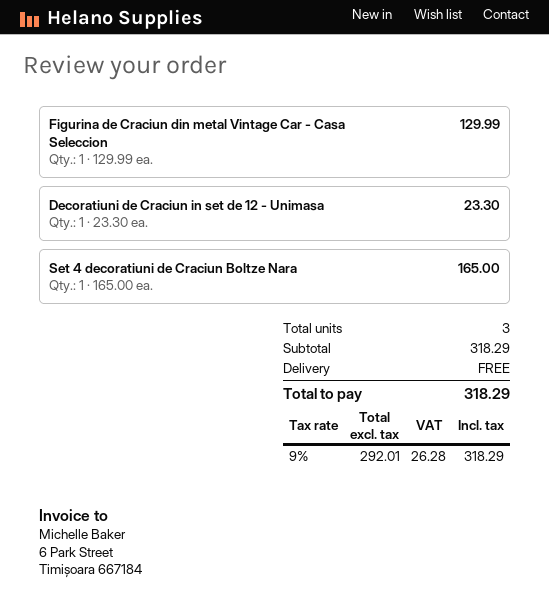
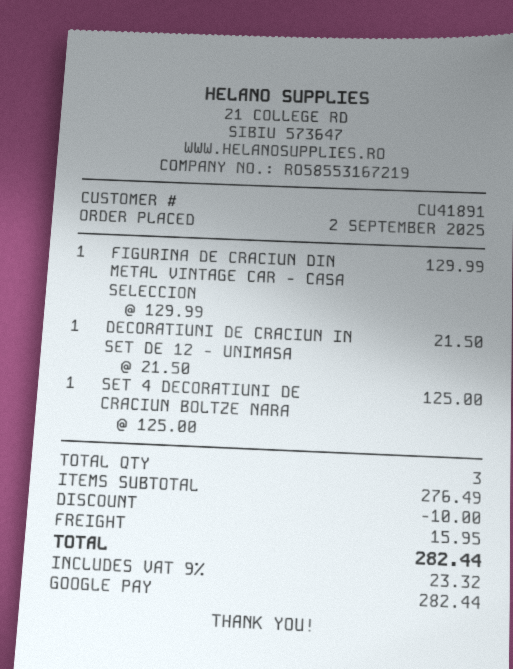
Decoratiuni de Craciun in set de 12 - Unimasa: 1 x 23.30 = 23.30 -> 1 x 21.50 = 21.50
Set 4 decoratiuni de Craciun Boltze Nara: 1 x 165.00 = 165.00 -> 1 x 125.00 = 125.00
subtotal: 318.29 -> 276.49
discount: none -> 10.00
shipping: 0.00 -> 15.95
tax: 9% = 26.28 -> 9% = 23.32
total: 318.29 -> 282.44

